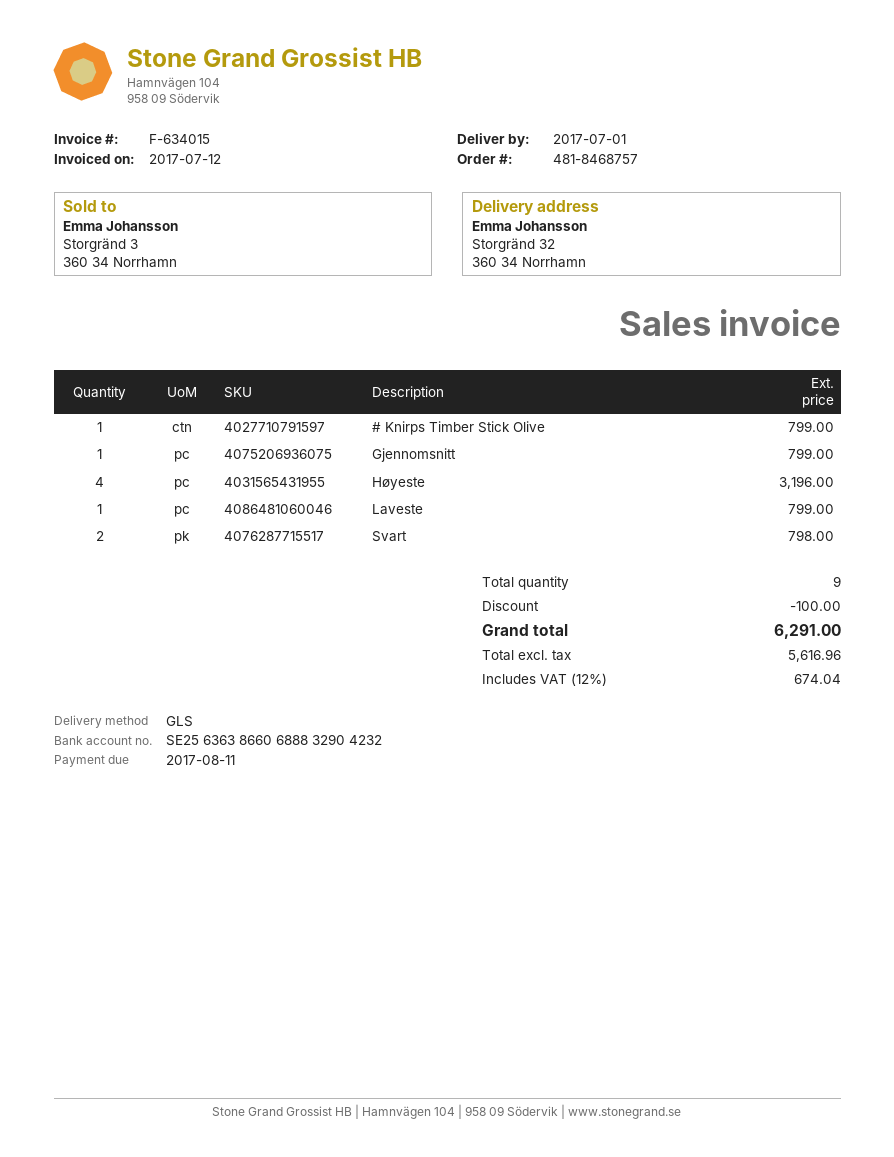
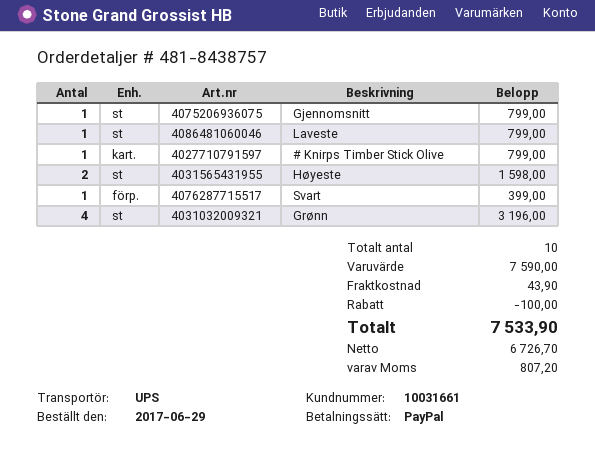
order number: 481-8468757 -> 481-8438757
shipping method: GLS -> UPS
Høyeste: 4 for 3196.00 -> 2 for 1598.00
Svart: 2 for 798.00 -> 1 for 399.00
Grønn: none -> 4 for 3196.00
total quantity: 9 -> 10
shipping: none -> 43.90
net: 5616.96 -> 6726.70
tax: 674.04 -> 807.20
total: 6291.00 -> 7533.90

